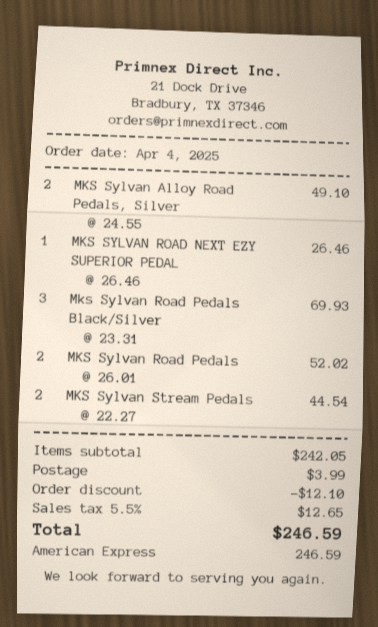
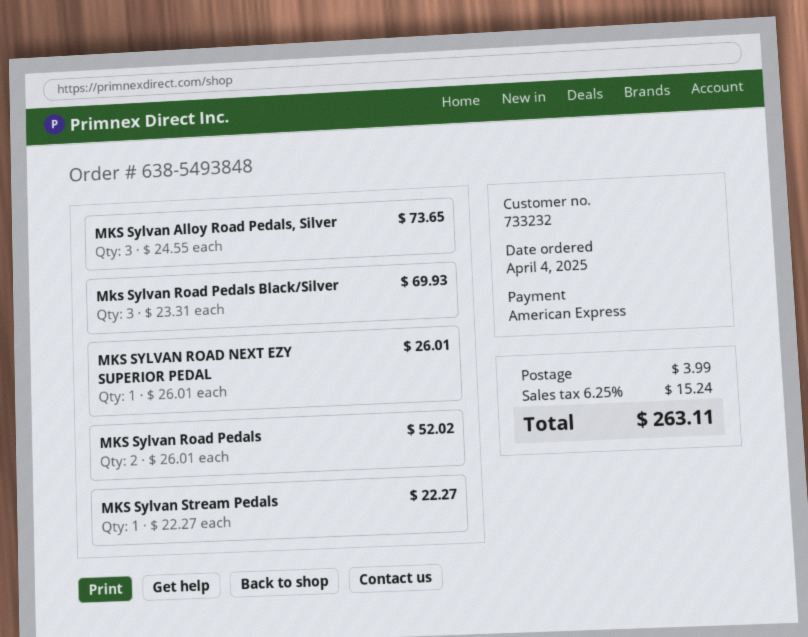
MKS Sylvan Alloy Road Pedals, Silver: 2 x 24.55 = 49.10 -> 3 x 24.55 = 73.65
MKS SYLVAN ROAD NEXT EZY SUPERIOR PEDAL: 1 x 26.46 = 26.46 -> 1 x 26.01 = 26.01
MKS Sylvan Stream Pedals: 2 x 22.27 = 44.54 -> 1 x 22.27 = 22.27
discount: 12.10 -> none
tax: 5.5% = 12.65 -> 6.25% = 15.24
total: 246.59 -> 263.11

